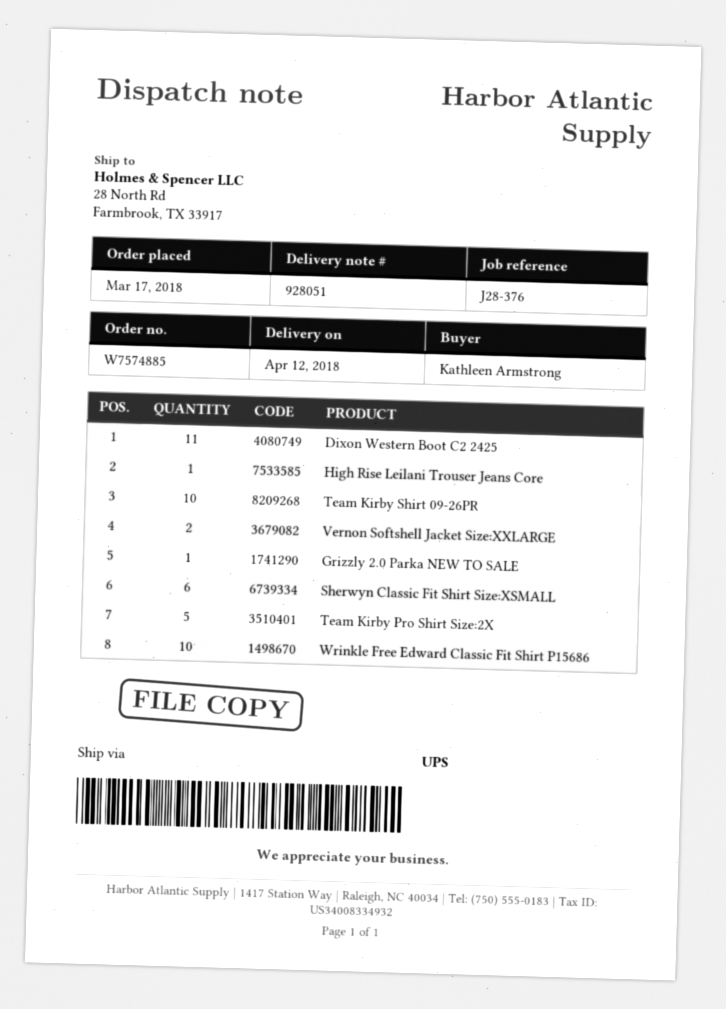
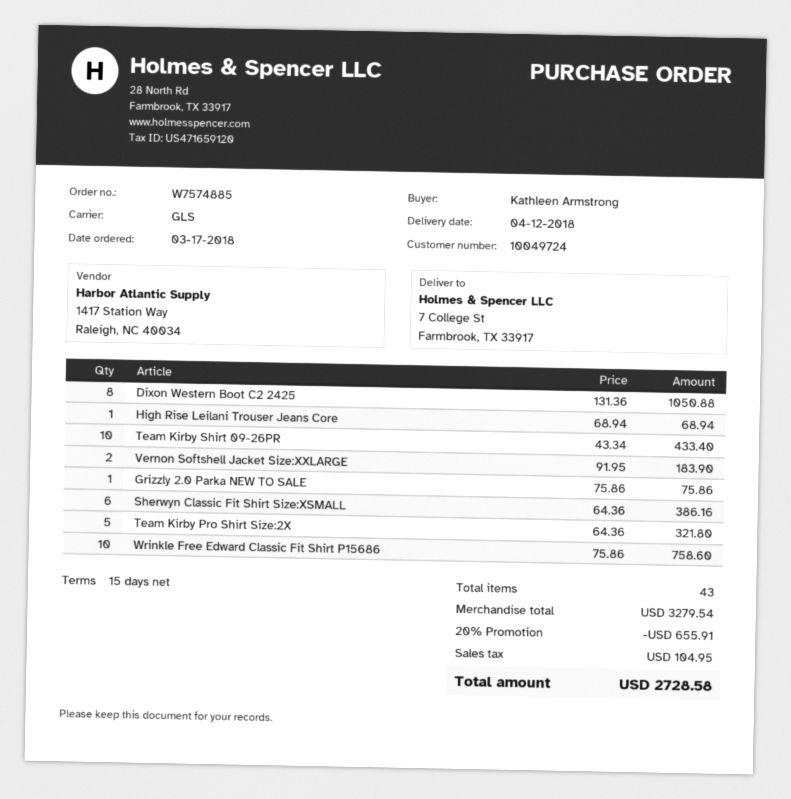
shipping method: UPS -> GLS
ship to: 28 North Rd, Farmbrook, TX 33917 -> 7 College St, Farmbrook, TX 33917
Dixon Western Boot C2 2425: 11 -> 8

